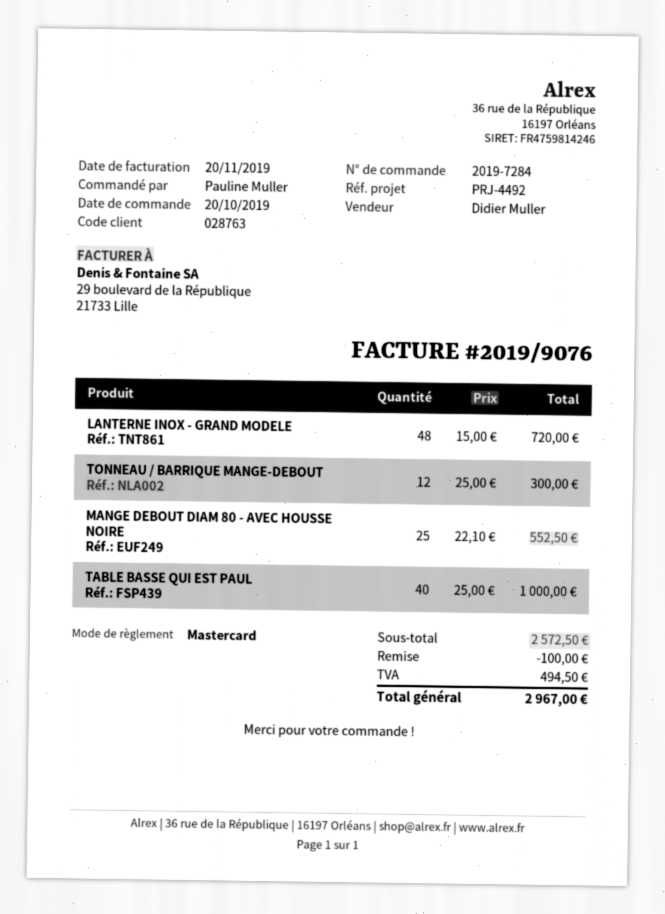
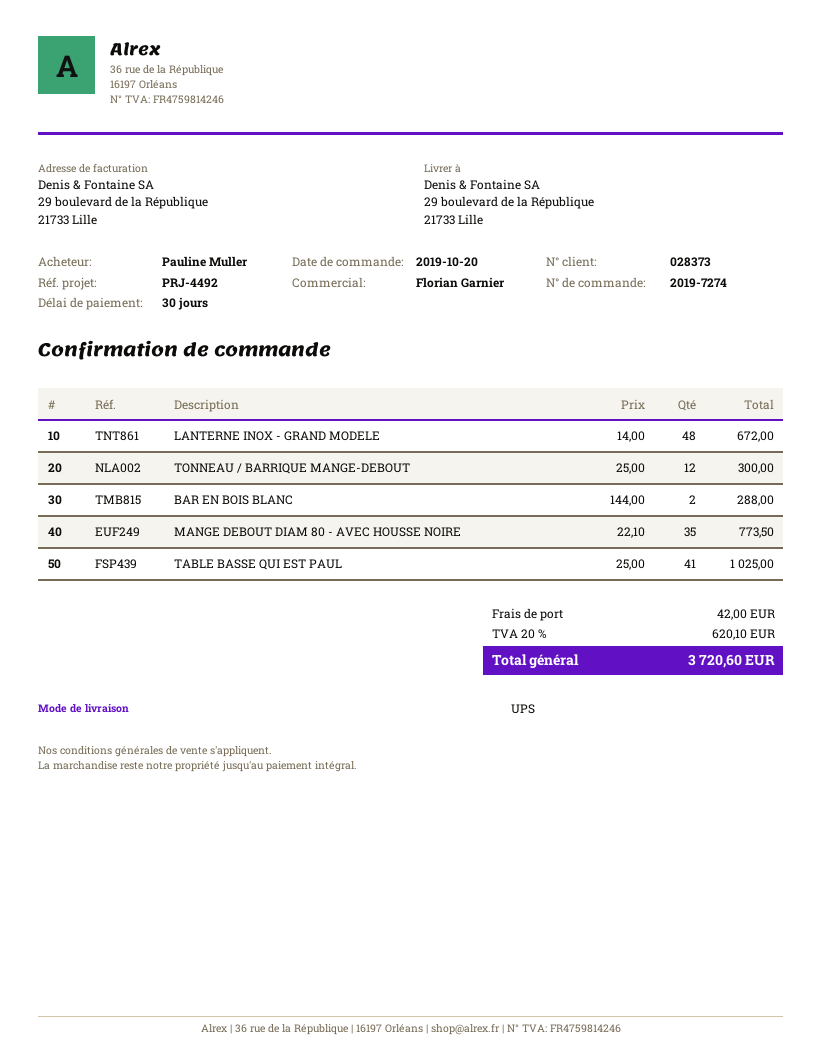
order number: 2019-7284 -> 2019-7274
customer number: 028763 -> 028373
sales rep: Didier Muller -> Florian Garnier
LANTERNE INOX - GRAND MODELE: 48 x 15.00 = 720.00 -> 48 x 14.00 = 672.00
MANGE DEBOUT DIAM 80 - AVEC HOUSSE NOIRE: 25 x 22.10 = 552.50 -> 35 x 22.10 = 773.50
TABLE BASSE QUI EST PAUL: 40 x 25.00 = 1000.00 -> 41 x 25.00 = 1025.00
BAR EN BOIS BLANC: none -> 2 x 144.00 = 288.00
discount: 100.00 -> none
shipping: none -> 42.00
tax: 494.50 -> 620.10
total: 2967.00 -> 3720.60

